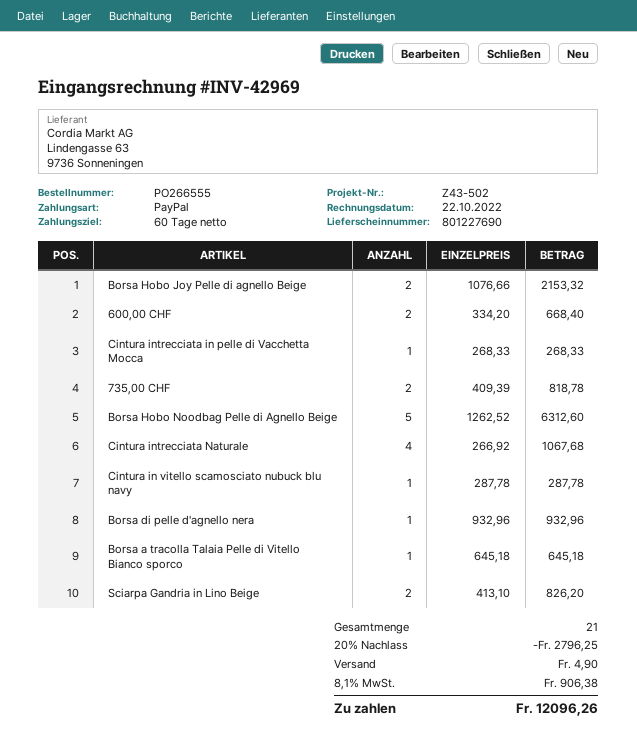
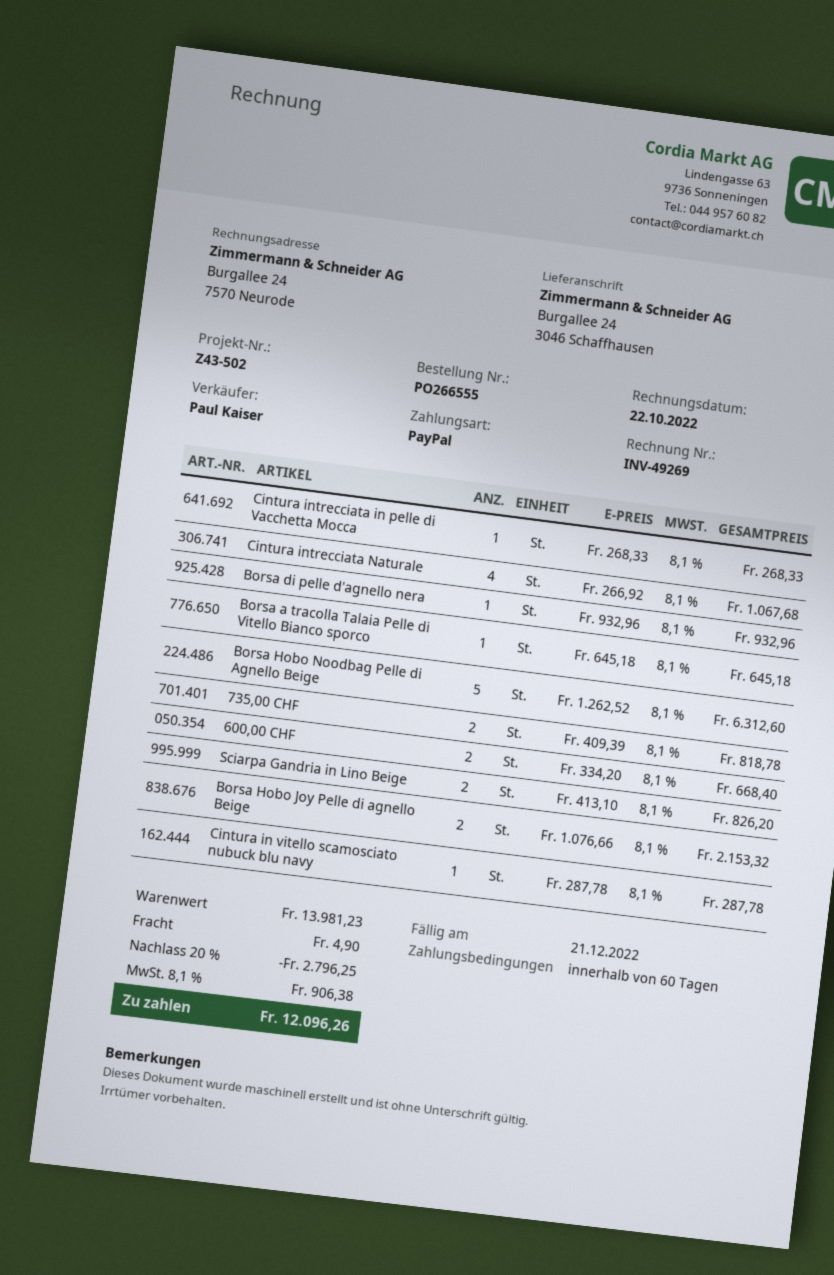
invoice number: INV-42969 -> INV-49269

